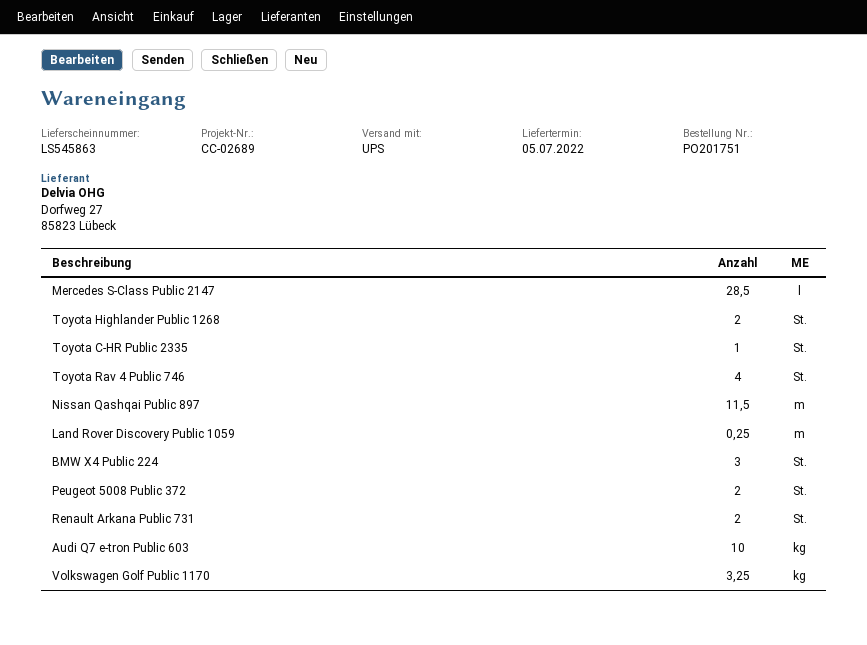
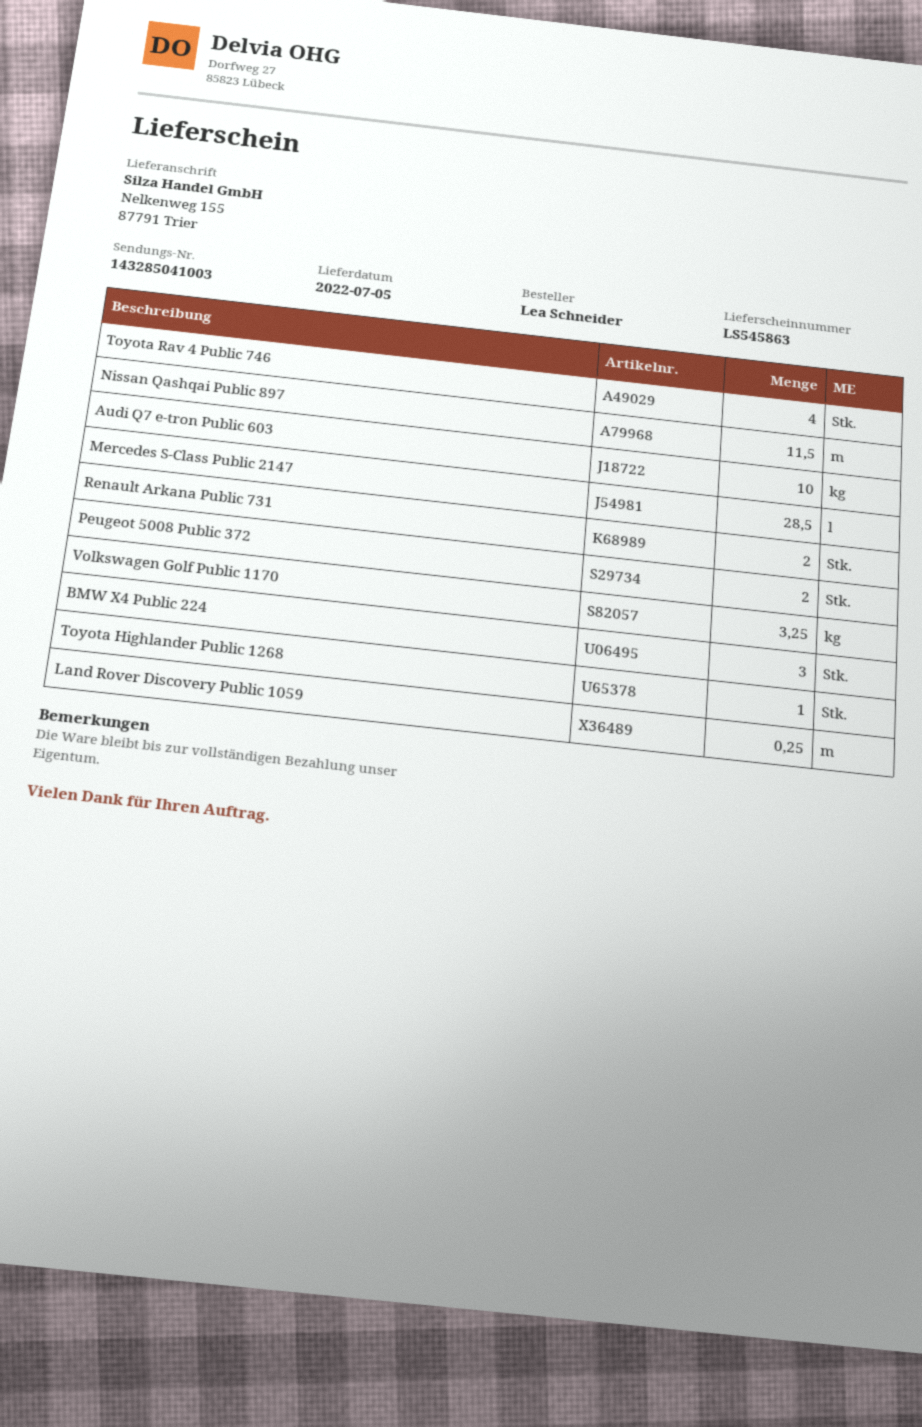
Toyota Highlander Public 1268: 2 -> 1
Toyota C-HR Public 2335: 1 -> none

